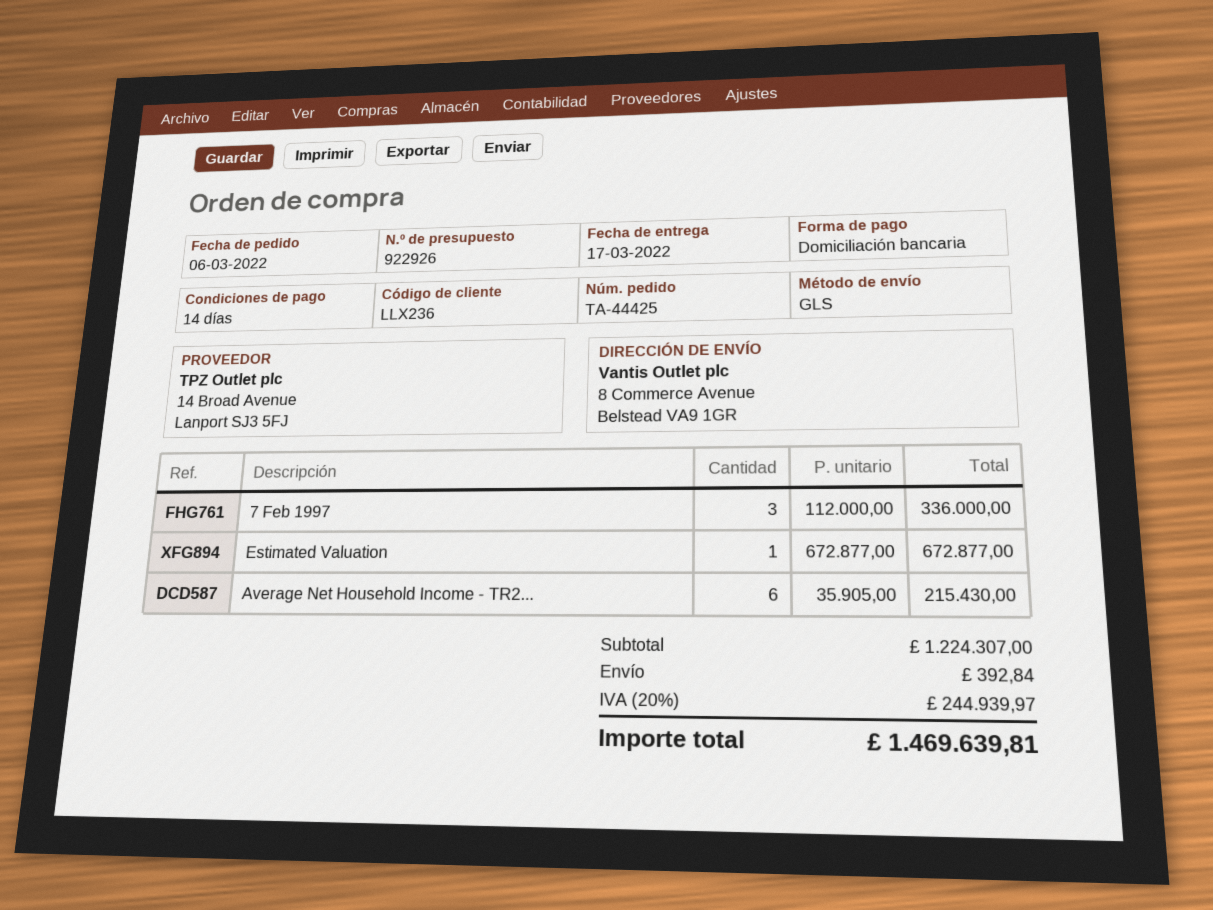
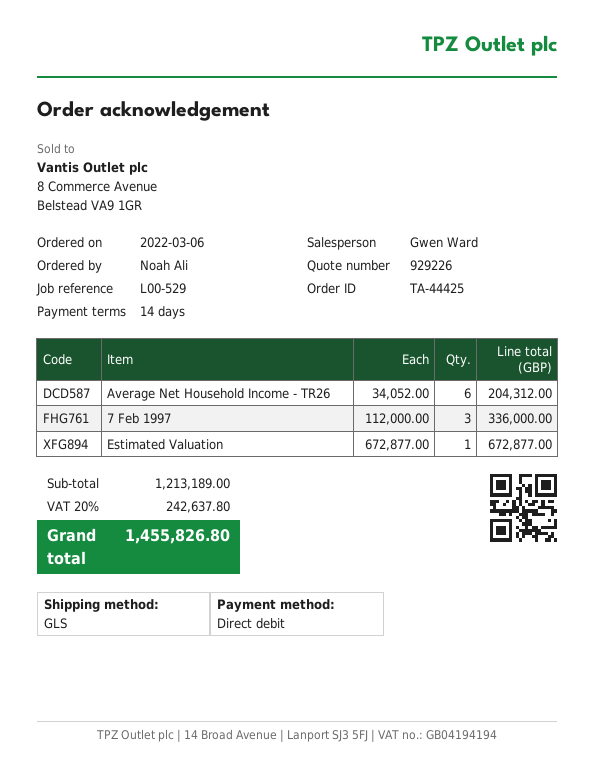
quote number: 922926 -> 929226
Average Net Household Income - TR2...: 6 x 35905.00 = 215430.00 -> 6 x 34052.00 = 204312.00
subtotal: 1224307.00 -> 1213189.00
shipping: 392.84 -> none
tax: 20% = 244939.97 -> 20% = 242637.80
total: 1469639.81 -> 1455826.80

